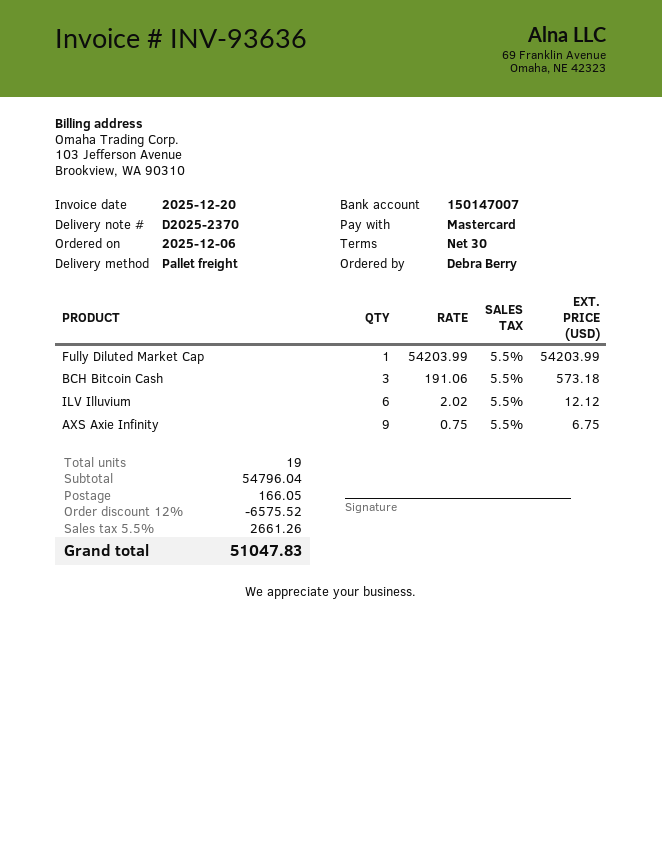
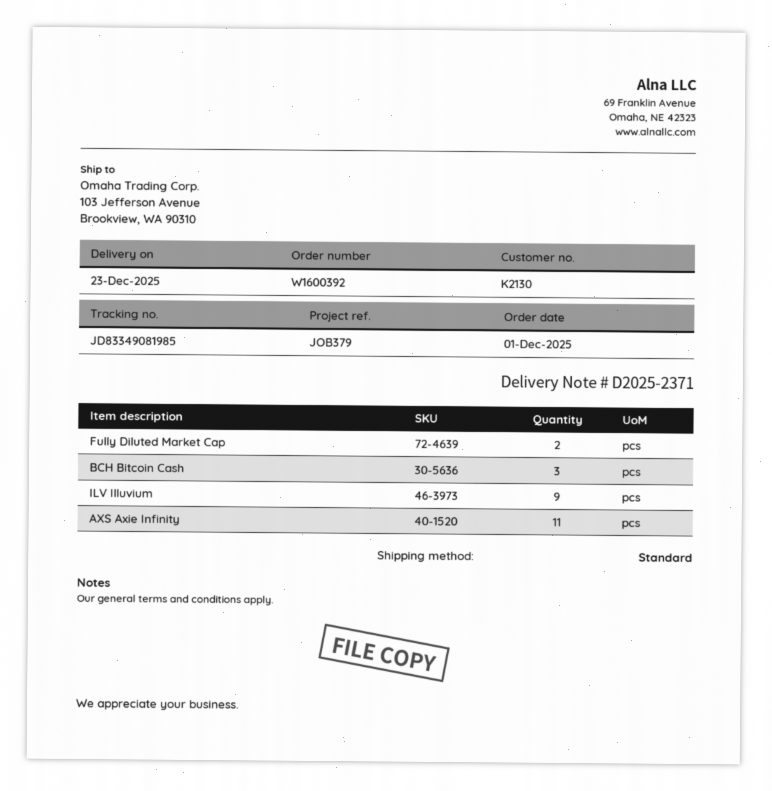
order date: 2025-12-06 -> 2025-12-01
delivery note number: D2025-2370 -> D2025-2371
shipping method: pallet freight -> standard
Fully Diluted Market Cap: 1 -> 2
ILV Illuvium: 6 -> 9
AXS Axie Infinity: 9 -> 11

